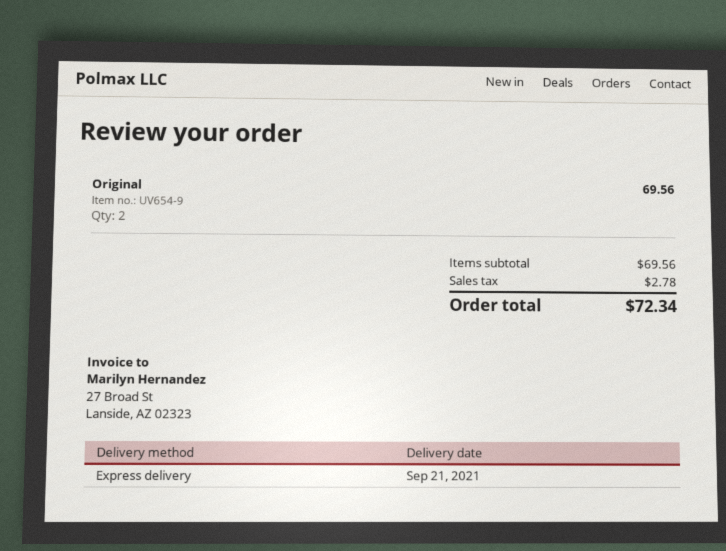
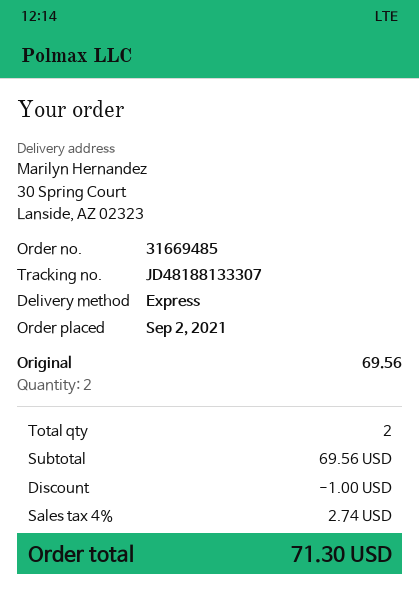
discount: none -> 1.00
tax: 2.78 -> 2.74
total: 72.34 -> 71.30

